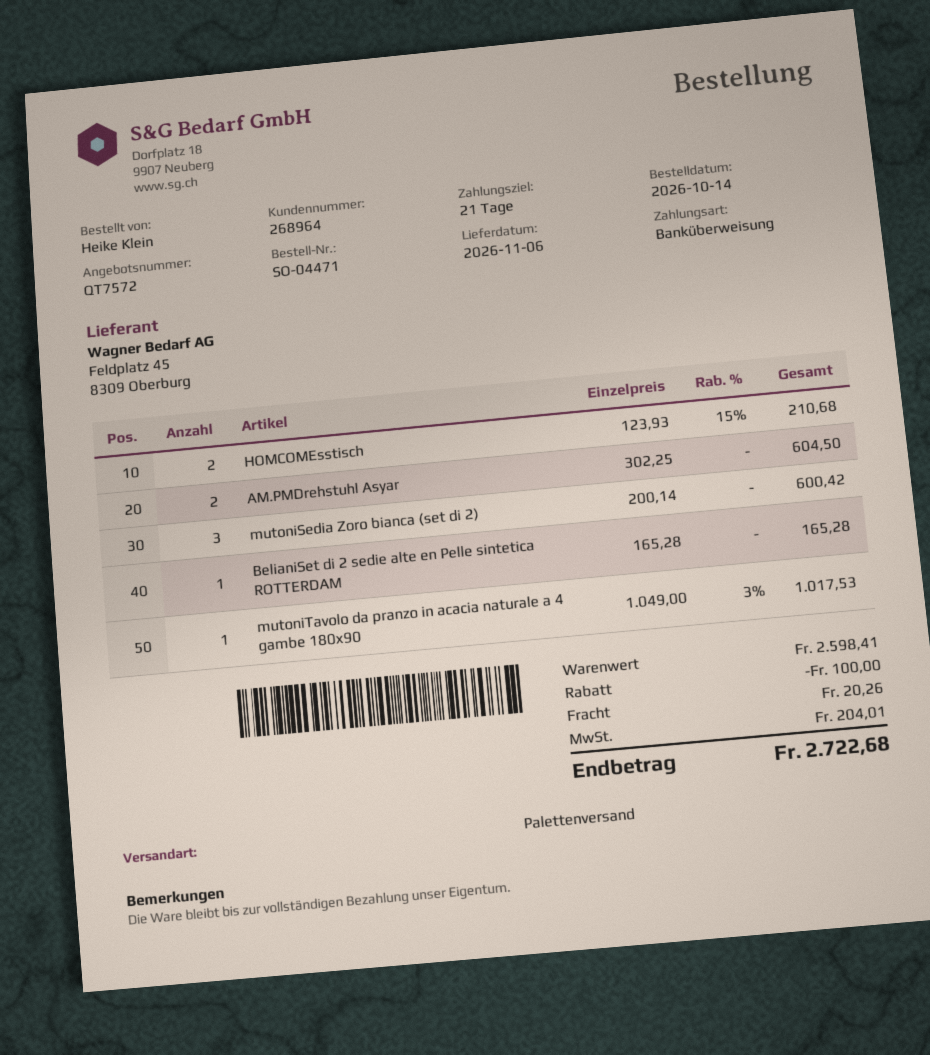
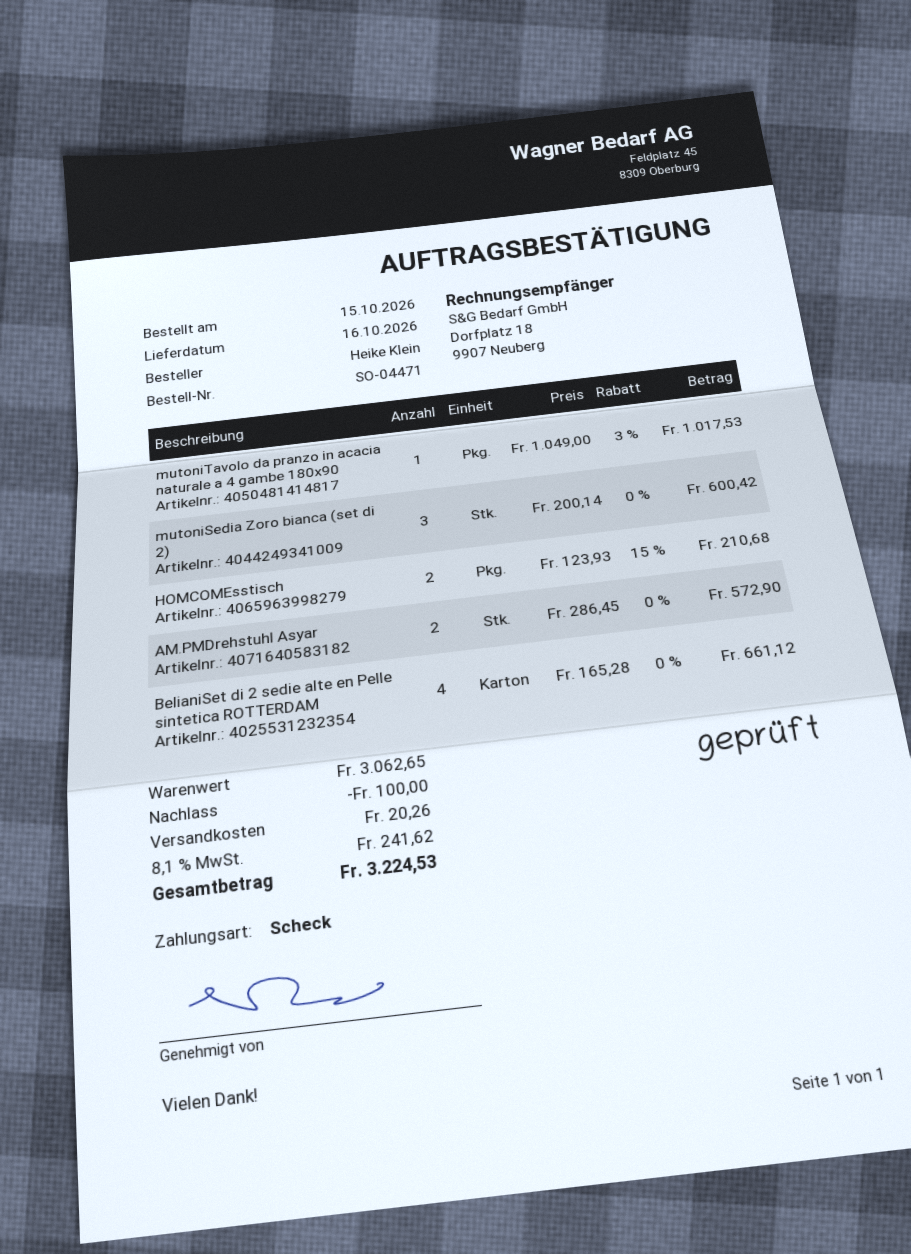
order date: 2026-10-14 -> 2026-10-15
delivery date: 2026-11-06 -> 2026-10-16
payment method: bank transfer -> cheque
AM.PMDrehstuhl Asyar: 2 x 302.25 = 604.50 -> 2 x 286.45 = 572.90
BelianiSet di 2 sedie alte en Pelle sintetica ROTTERDAM: 1 x 165.28 = 165.28 -> 4 x 165.28 = 661.12
subtotal: 2598.41 -> 3062.65
tax: 204.01 -> 241.62
total: 2722.68 -> 3224.53

